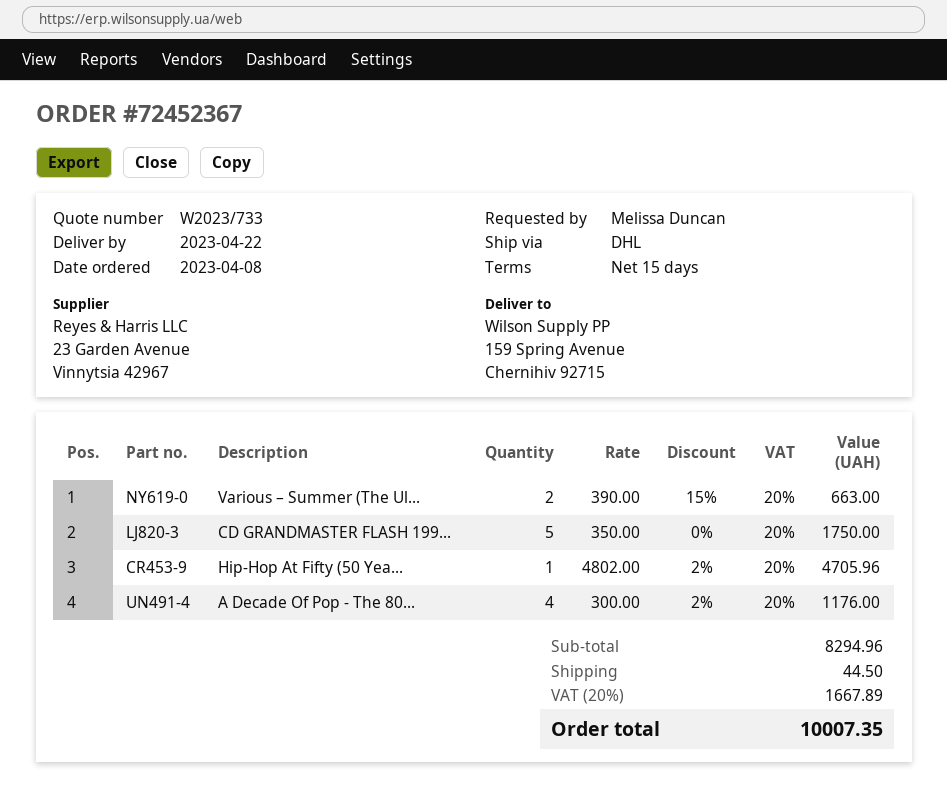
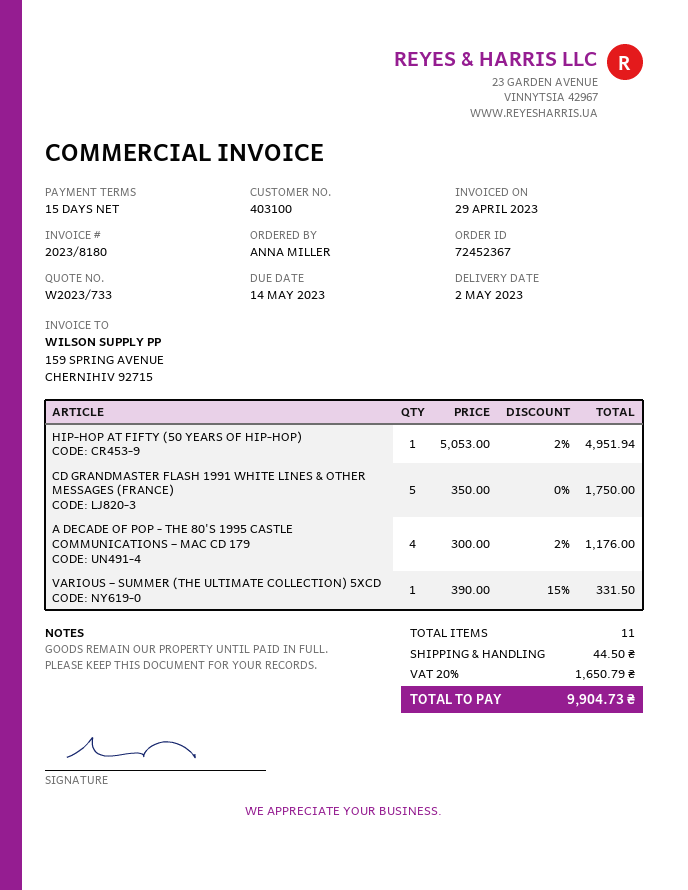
delivery date: 2023-04-22 -> 2023-05-02
ordered by: Melissa Duncan -> ANNA MILLER
Various – Summer (The Ul...: 2 x 390.00 - 15% = 663.00 -> 1 x 390.00 - 15% = 331.50
Hip-Hop At Fifty (50 Yea...: 1 x 4802.00 - 2% = 4705.96 -> 1 x 5053.00 - 2% = 4951.94
tax: 20% = 1667.89 -> 20% = 1650.79
total: 10007.35 -> 9904.73

